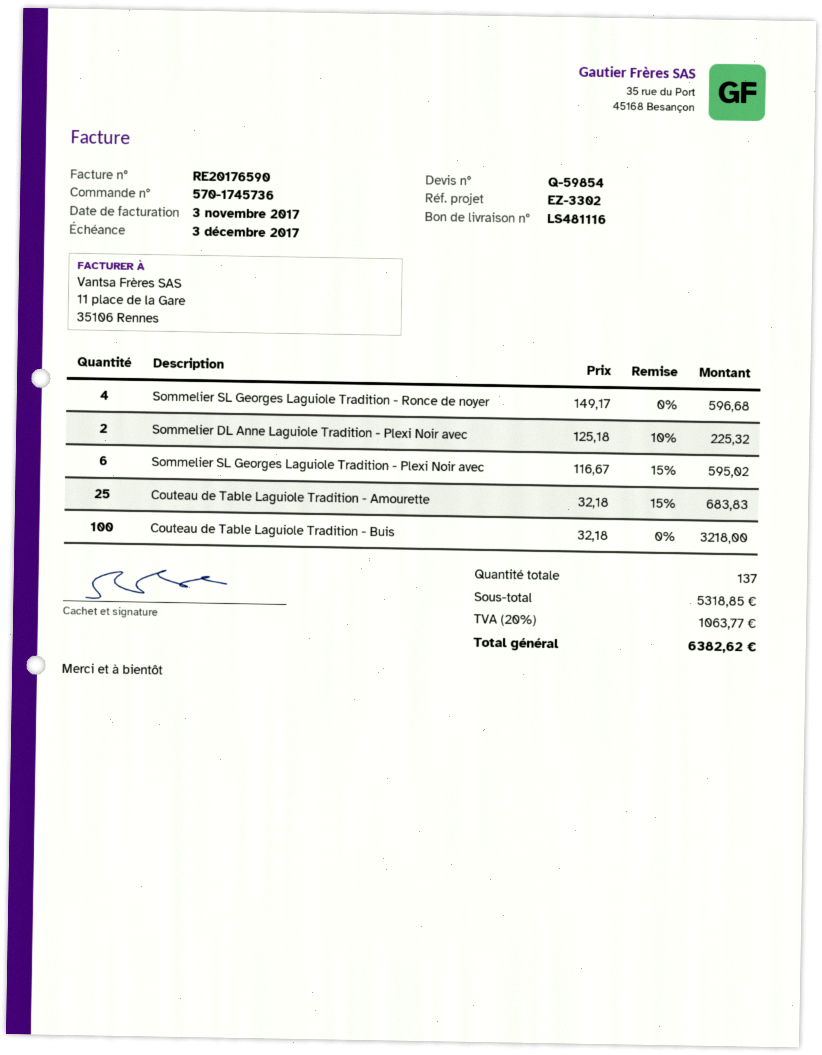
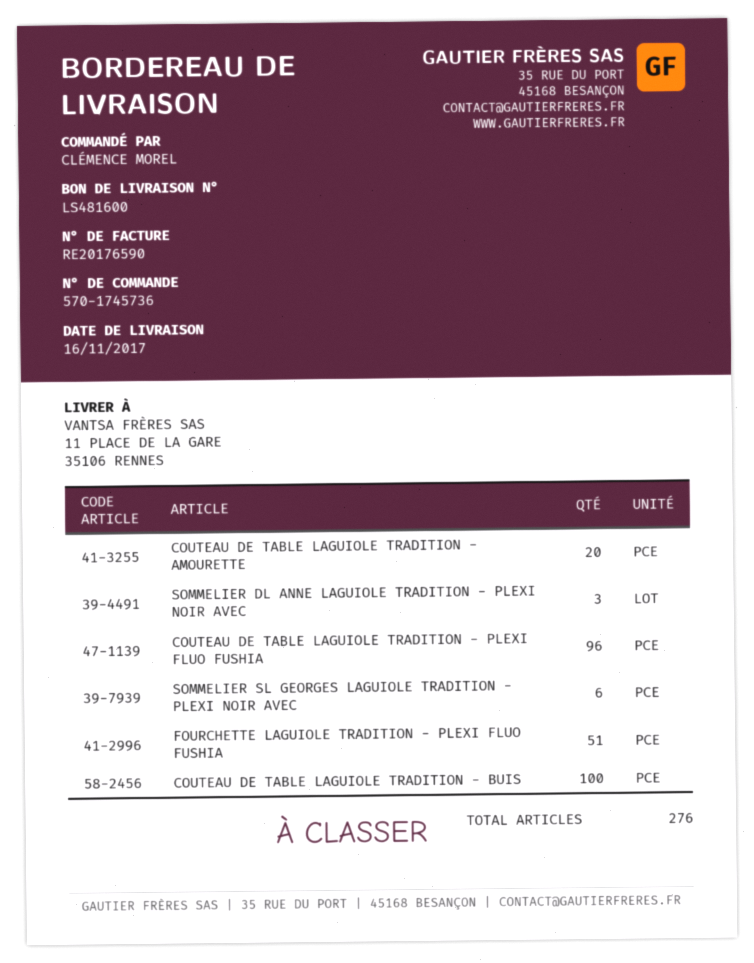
delivery note number: LS481116 -> LS481600
Sommelier SL Georges Laguiole Tradition - Ronce de noyer: 4 -> none
Sommelier DL Anne Laguiole Tradition - Plexi Noir avec: 2 -> 3
Couteau de Table Laguiole Tradition - Amourette: 25 -> 20
COUTEAU DE TABLE LAGUIOLE TRADITION - PLEXI FLUO FUSHIA: none -> 96
FOURCHETTE LAGUIOLE TRADITION - PLEXI FLUO FUSHIA: none -> 51
total quantity: 137 -> 276

